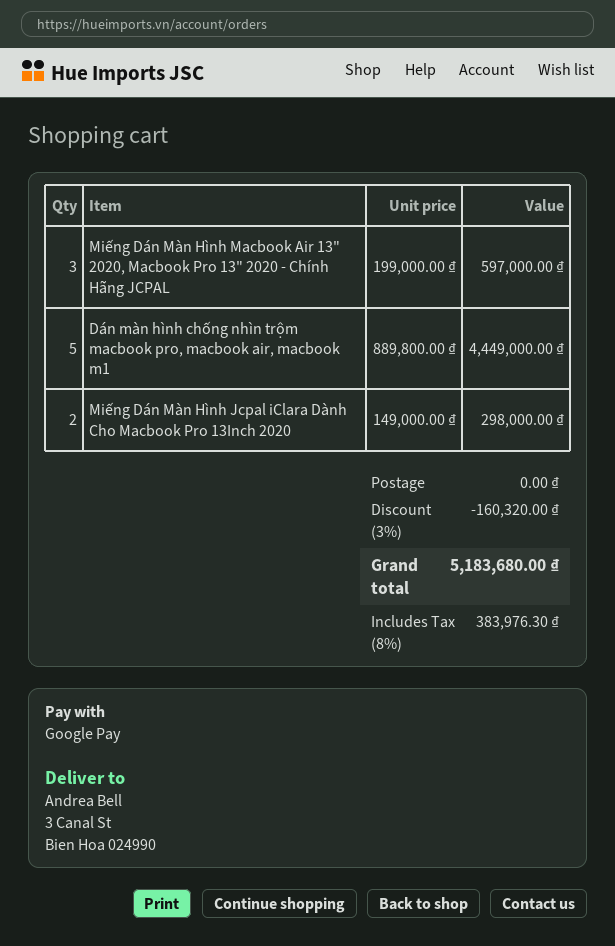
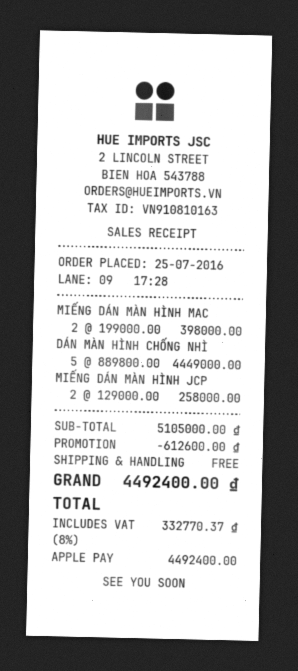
payment method: Google Pay -> Apple Pay
Miếng Dán Màn Hình Macbook Air 13" 2020, Macbook Pro 13" 2020 - Chính Hãng JCPAL: 3 x 199000.00 = 597000.00 -> 2 x 199000.00 = 398000.00
Miếng Dán Màn Hình Jcpal iClara Dành Cho Macbook Pro 13Inch 2020: 2 x 149000.00 = 298000.00 -> 2 x 129000.00 = 258000.00
discount: 160320.00 -> 612600.00
tax: 8% = 383976.30 -> 8% = 332770.37
total: 5183680.00 -> 4492400.00

